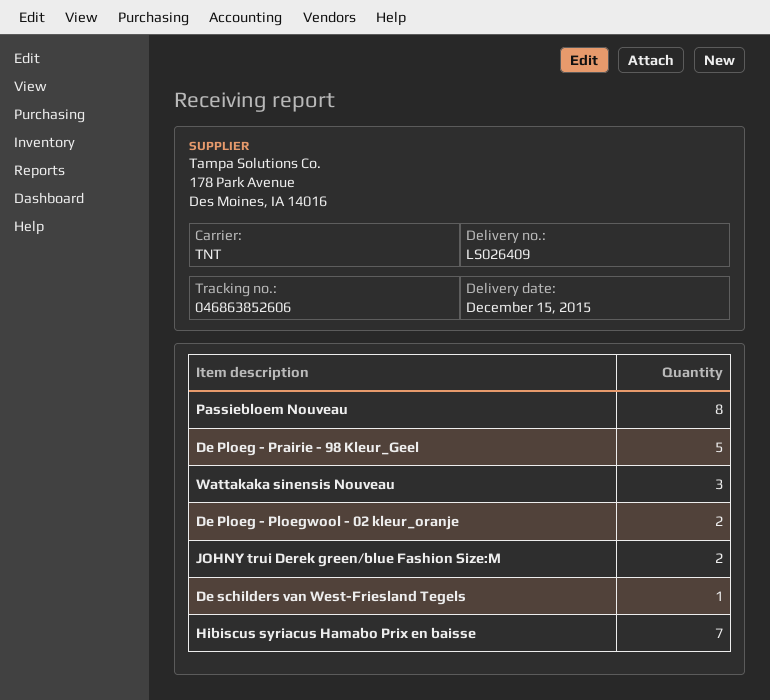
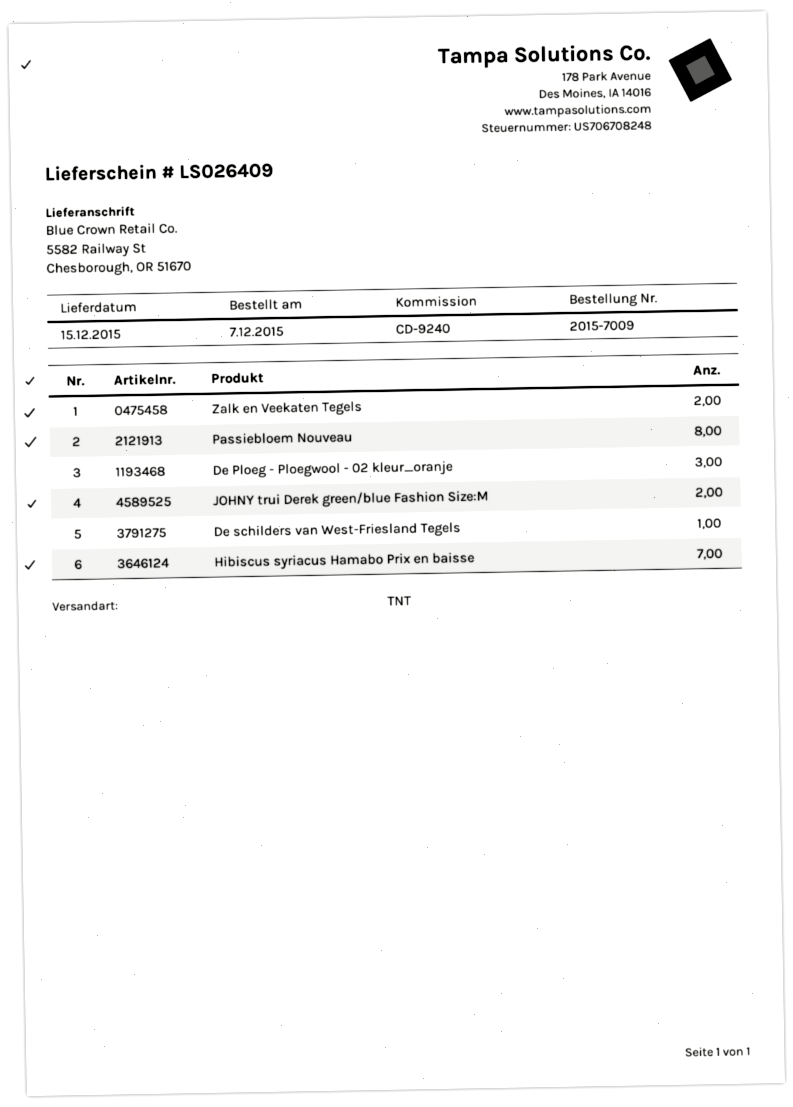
De Ploeg - Prairie - 98 Kleur_Geel: 5 -> none
Wattakaka sinensis Nouveau: 3 -> none
De Ploeg - Ploegwool - 02 kleur_oranje: 2 -> 3
Zalk en Veekaten Tegels: none -> 2

